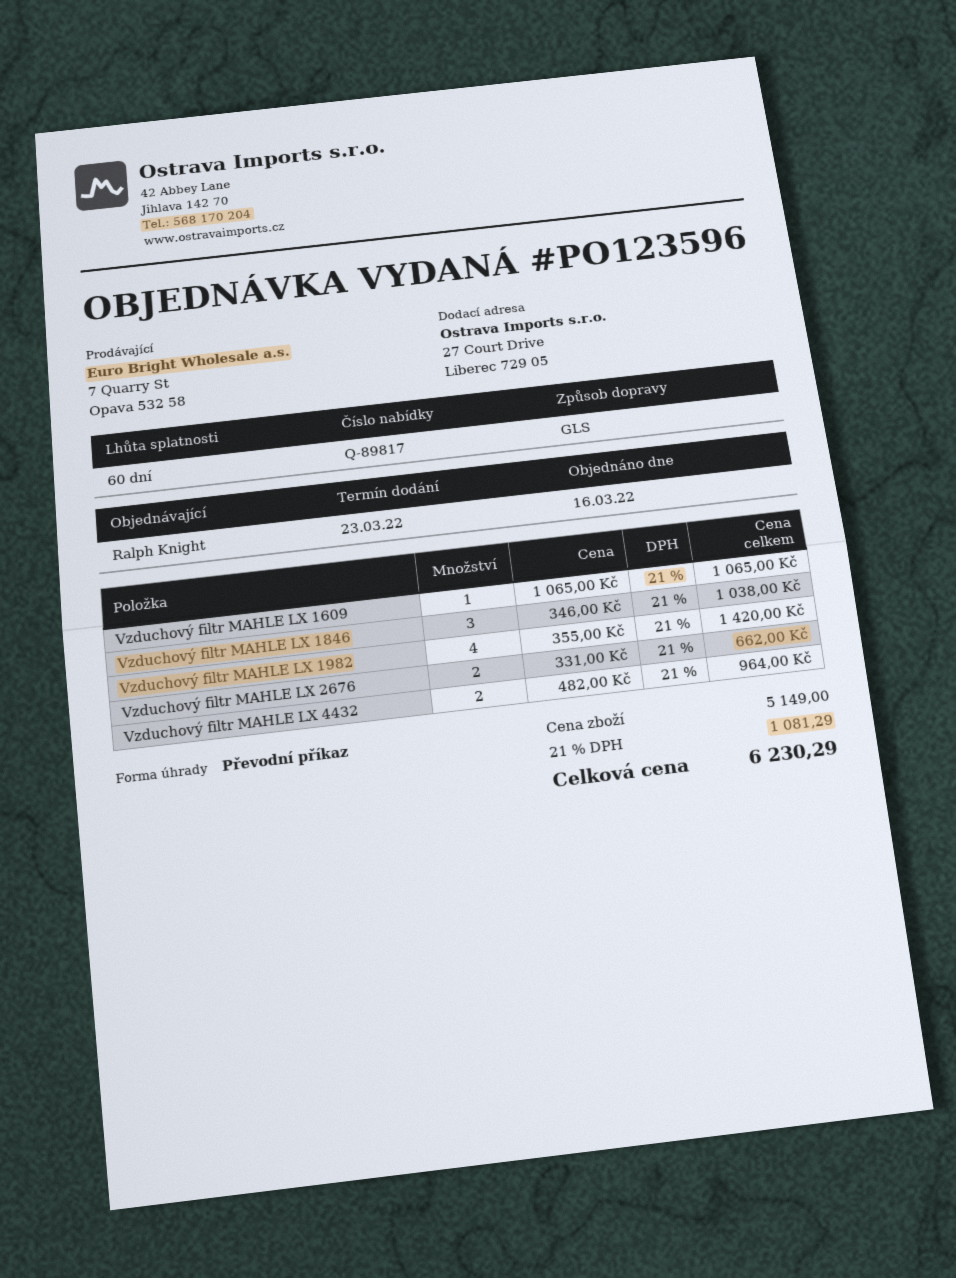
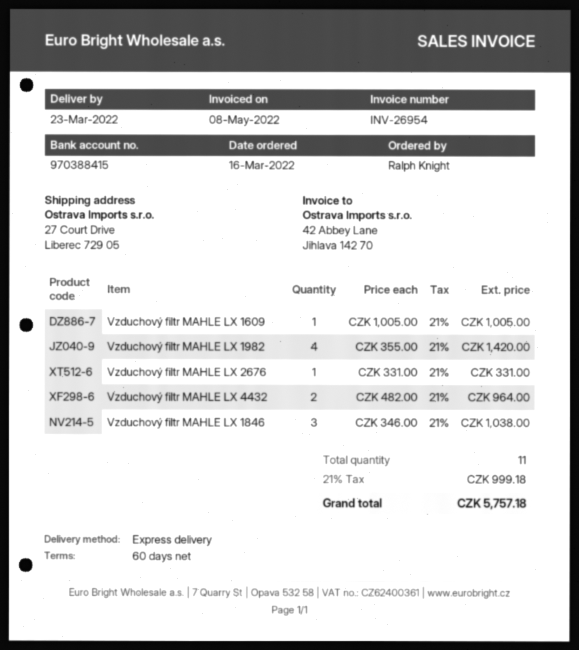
shipping method: GLS -> express
Vzduchový filtr MAHLE LX 1609: 1 x 1065.00 = 1065.00 -> 1 x 1005.00 = 1005.00
Vzduchový filtr MAHLE LX 2676: 2 x 331.00 = 662.00 -> 1 x 331.00 = 331.00
tax: 21% = 1081.29 -> 21% = 999.18
total: 6230.29 -> 5757.18

